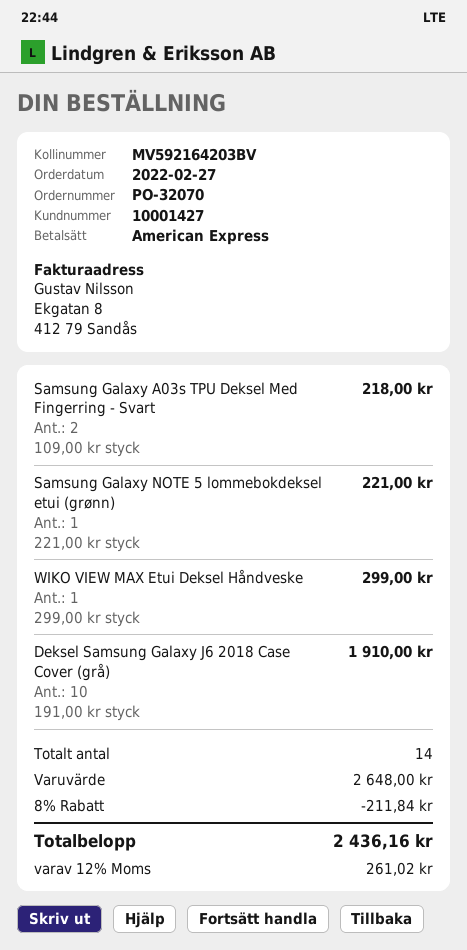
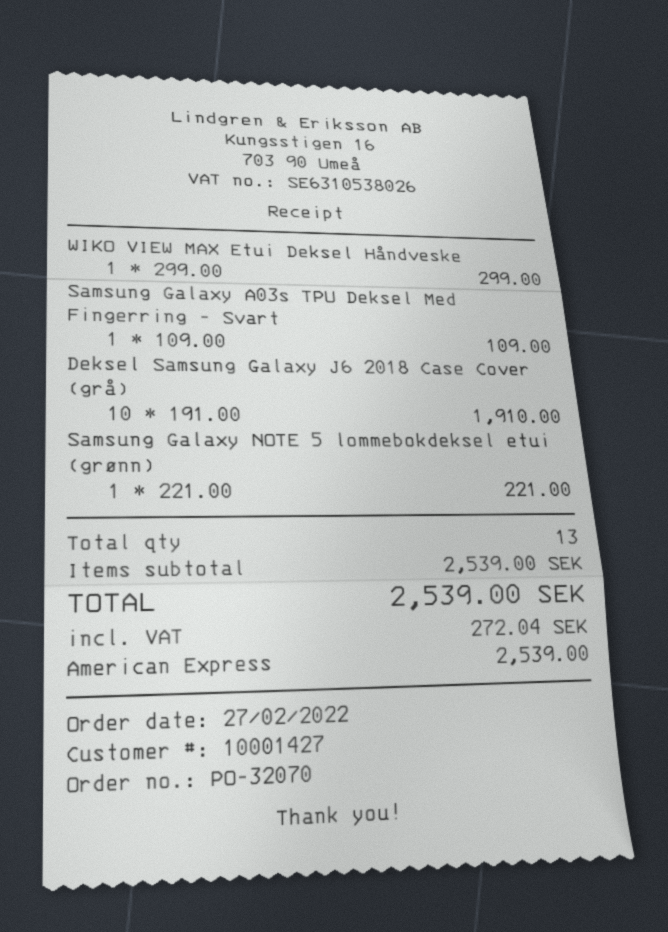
Samsung Galaxy A03s TPU Deksel Med Fingerring - Svart: 2 x 109.00 = 218.00 -> 1 x 109.00 = 109.00
total quantity: 14 -> 13
subtotal: 2648.00 -> 2539.00
discount: 8% = 211.84 -> none
tax: 261.02 -> 272.04
total: 2436.16 -> 2539.00

